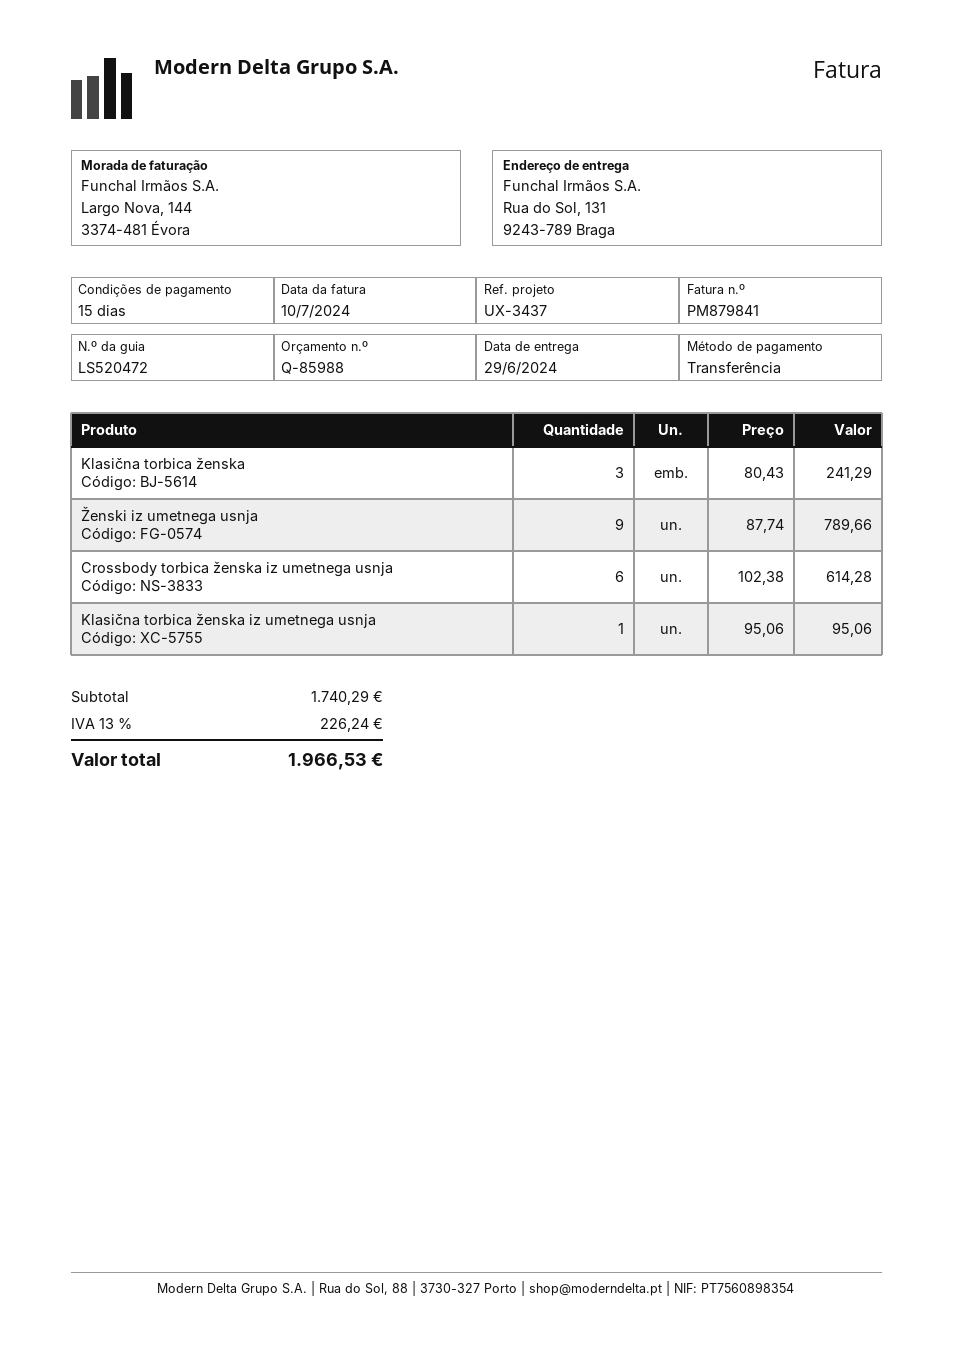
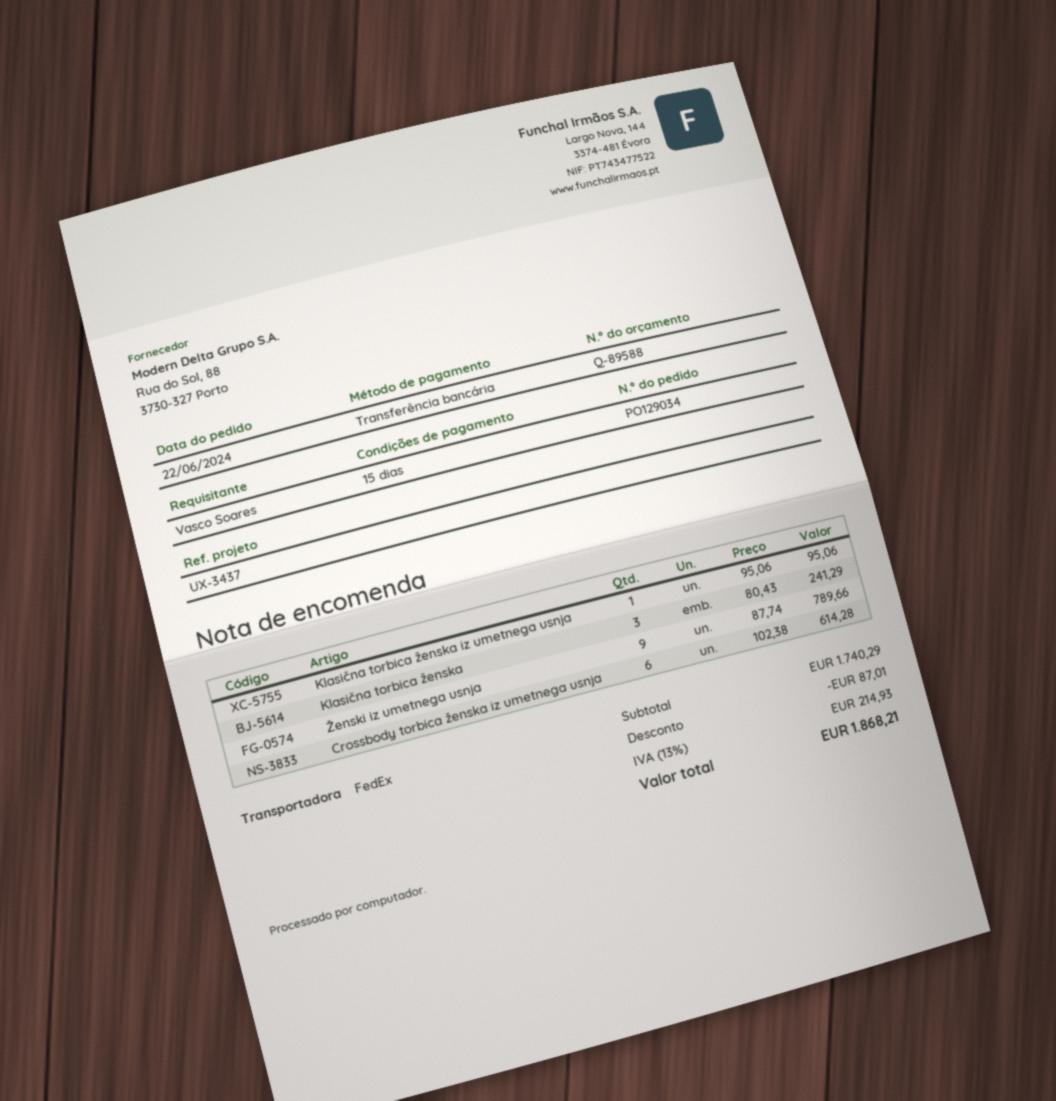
quote number: Q-85988 -> Q-89588
discount: none -> 87.01
tax: 13% = 226.24 -> 13% = 214.93
total: 1966.53 -> 1868.21

